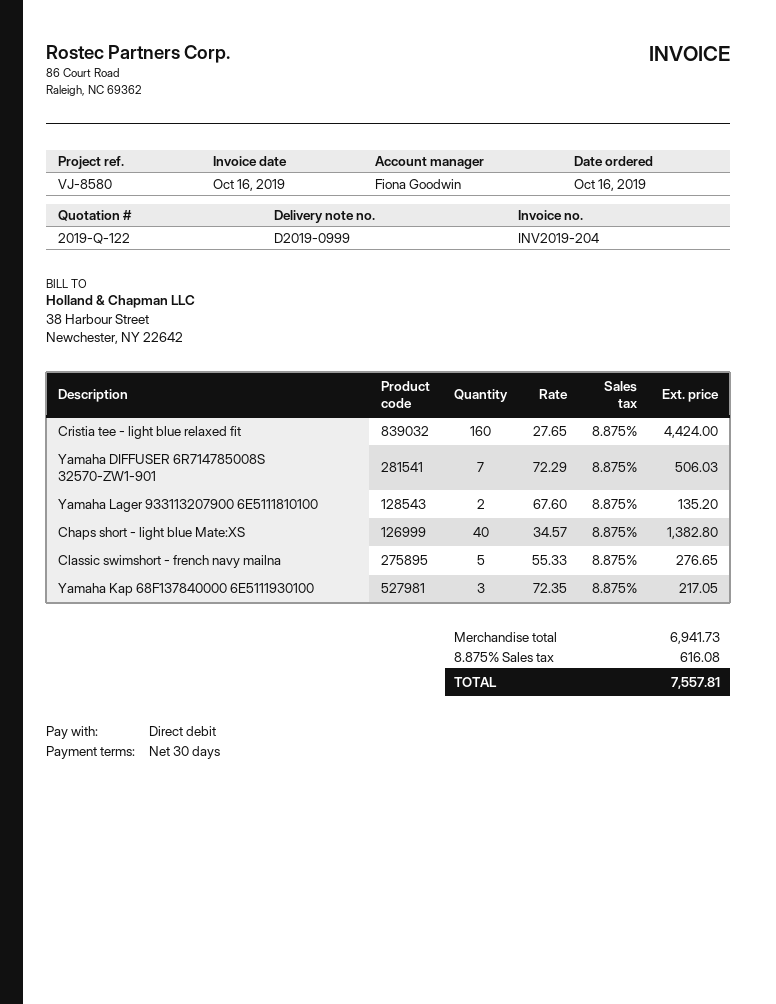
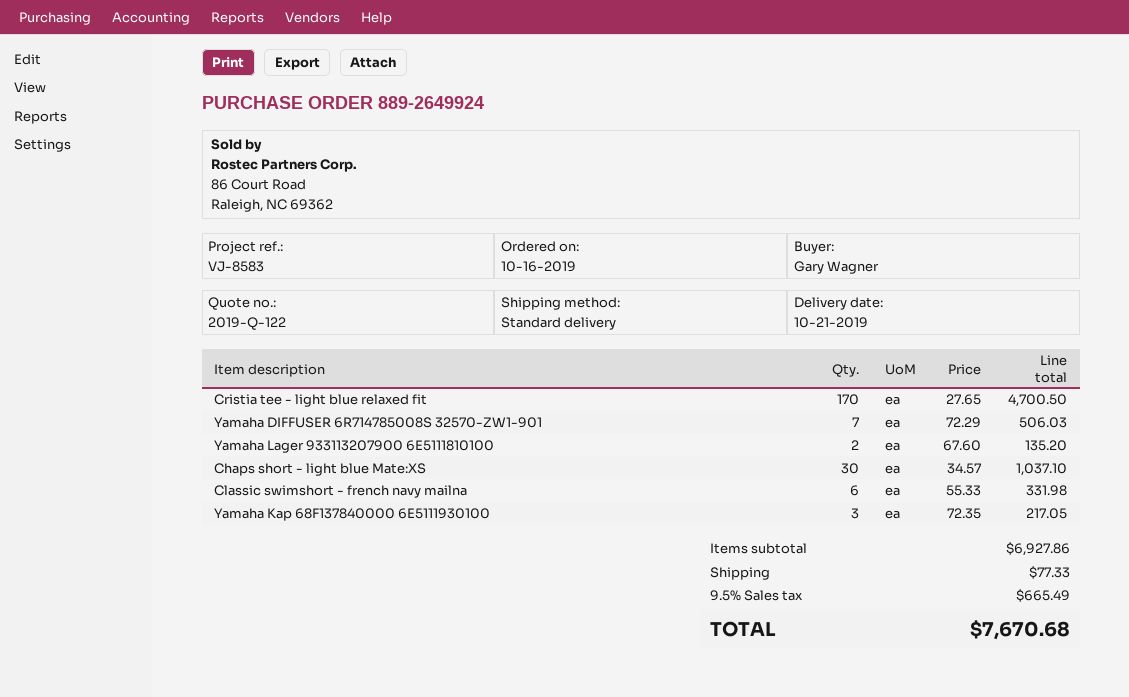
reference: VJ-8580 -> VJ-8583
Cristia tee - light blue relaxed fit: 160 x 27.65 = 4424.00 -> 170 x 27.65 = 4700.50
Chaps short - light blue Mate:XS: 40 x 34.57 = 1382.80 -> 30 x 34.57 = 1037.10
Classic swimshort - french navy mailna: 5 x 55.33 = 276.65 -> 6 x 55.33 = 331.98
subtotal: 6941.73 -> 6927.86
shipping: none -> 77.33
tax: 8.875% = 616.08 -> 9.5% = 665.49
total: 7557.81 -> 7670.68

